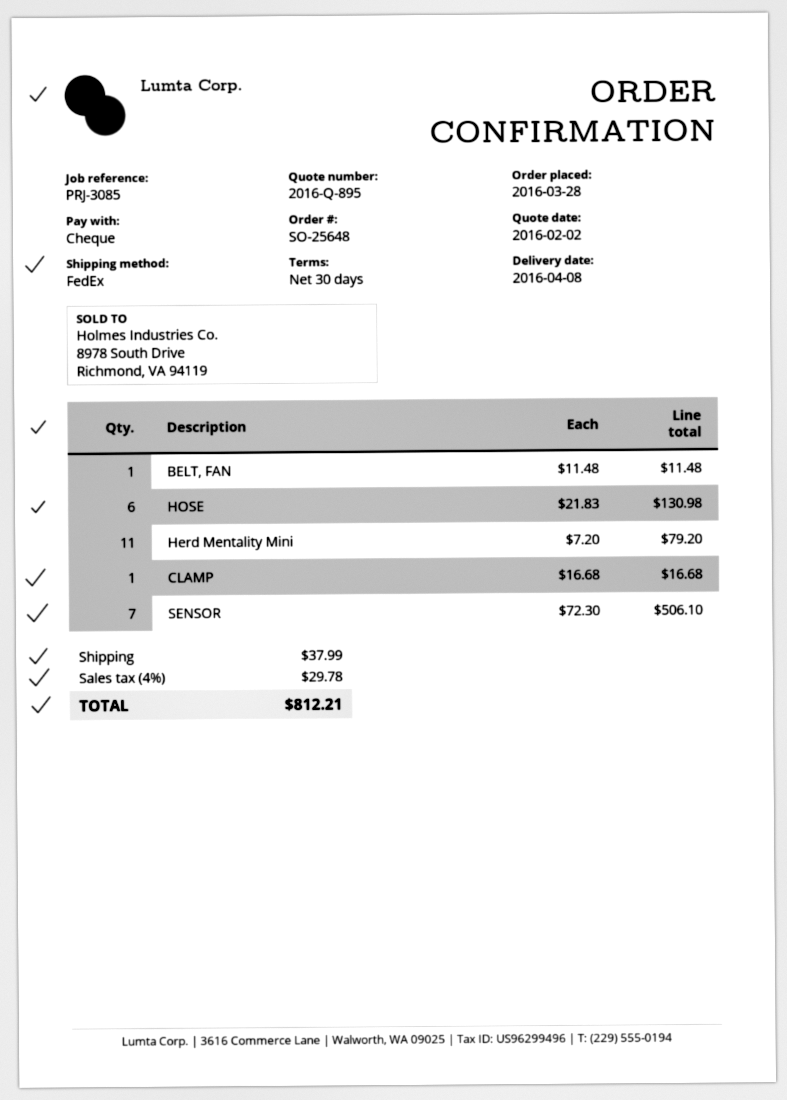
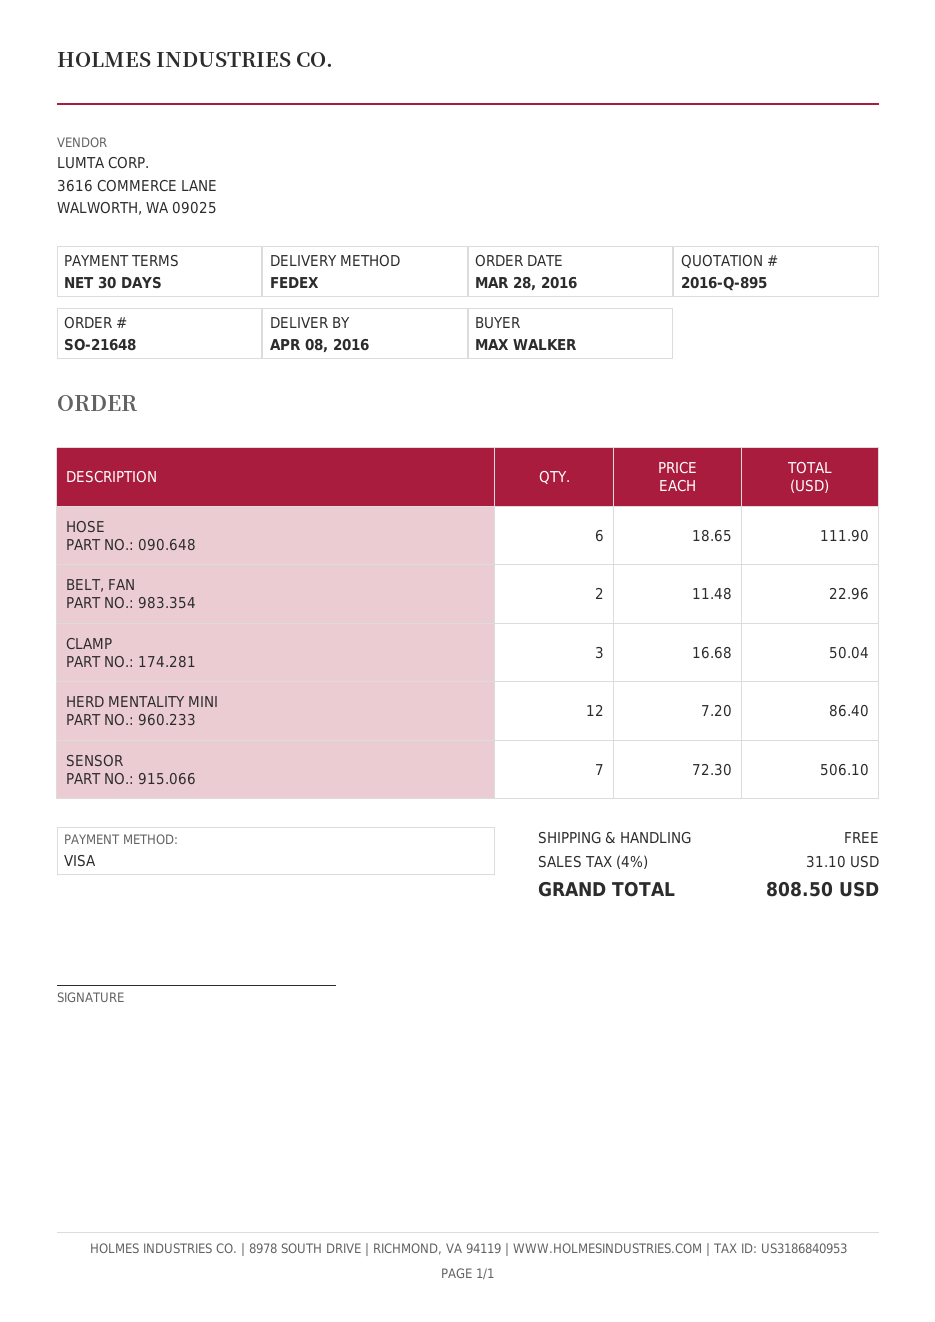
order number: SO-25648 -> SO-21648
payment method: cheque -> Visa
BELT, FAN: 1 x 11.48 = 11.48 -> 2 x 11.48 = 22.96
HOSE: 6 x 21.83 = 130.98 -> 6 x 18.65 = 111.90
Herd Mentality Mini: 11 x 7.20 = 79.20 -> 12 x 7.20 = 86.40
CLAMP: 1 x 16.68 = 16.68 -> 3 x 16.68 = 50.04
shipping: 37.99 -> 0.00
tax: 4% = 29.78 -> 4% = 31.10
total: 812.21 -> 808.50

